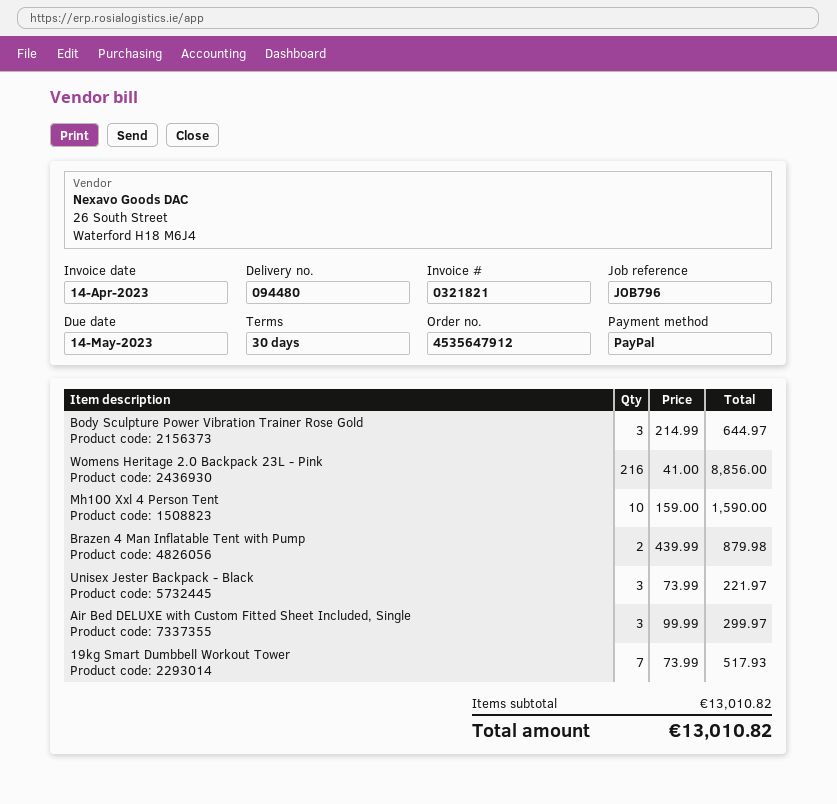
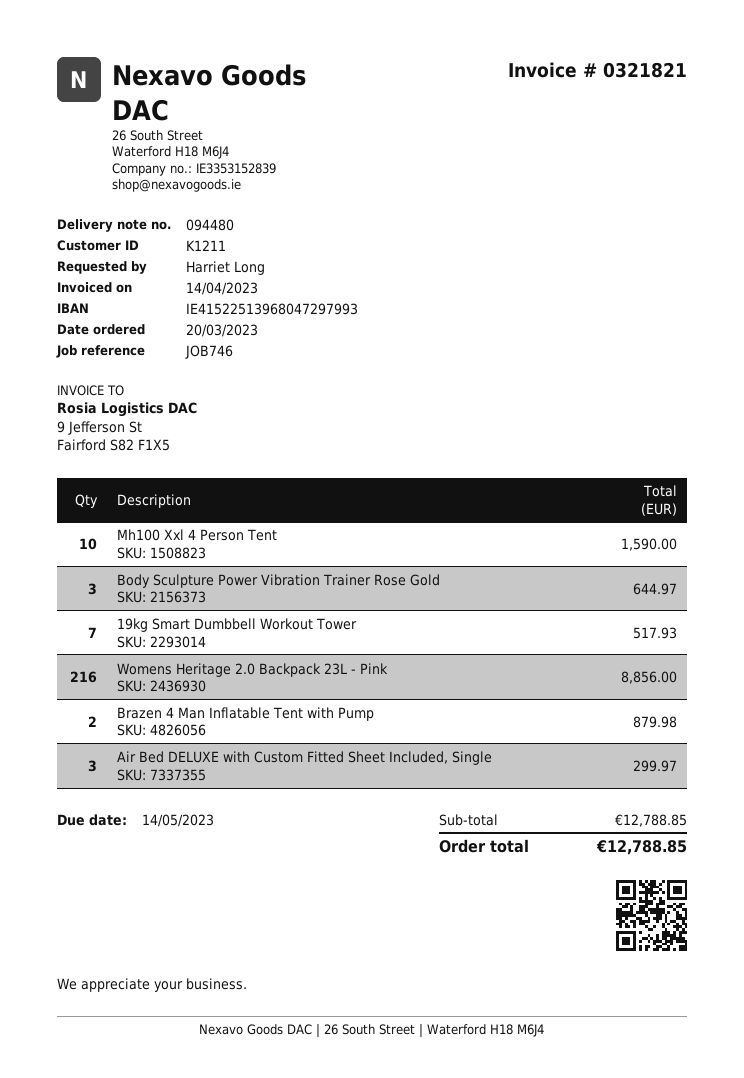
reference: JOB796 -> JOB746
Unisex Jester Backpack - Black: 3 for 221.97 -> none
subtotal: 13010.82 -> 12788.85
total: 13010.82 -> 12788.85

